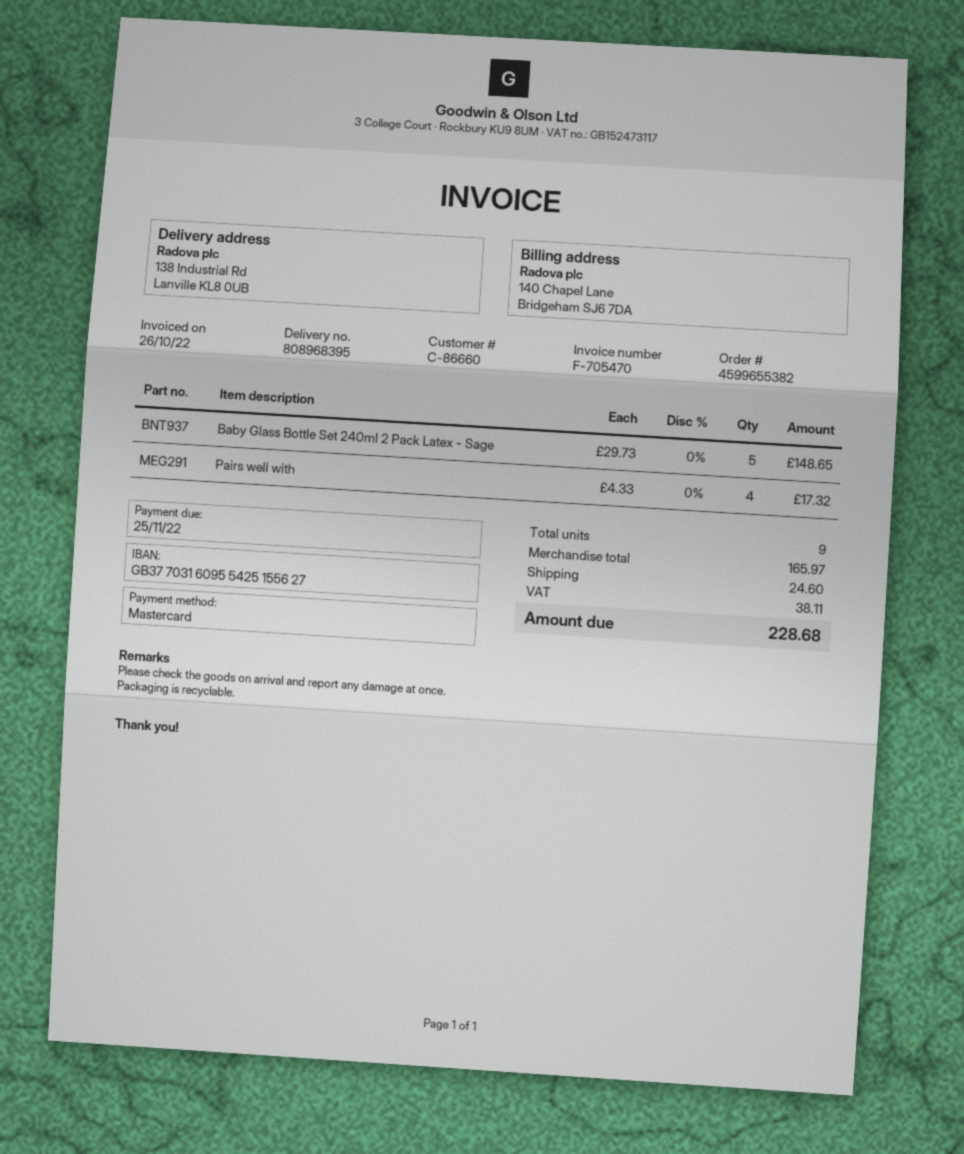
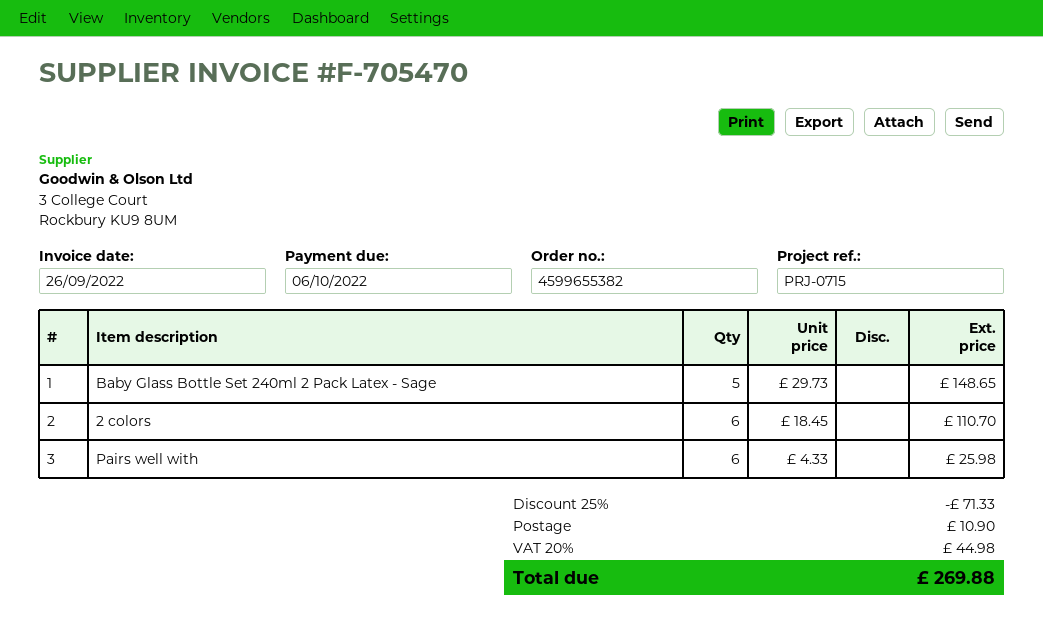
invoice date: 2022-10-26 -> 2022-09-26
due date: 2022-11-25 -> 2022-10-06
Pairs well with: 4 x 4.33 = 17.32 -> 6 x 4.33 = 25.98
2 colors: none -> 6 x 18.45 = 110.70
discount: none -> 25% = 71.33
shipping: 24.60 -> 10.90
tax: 38.11 -> 44.98
total: 228.68 -> 269.88

